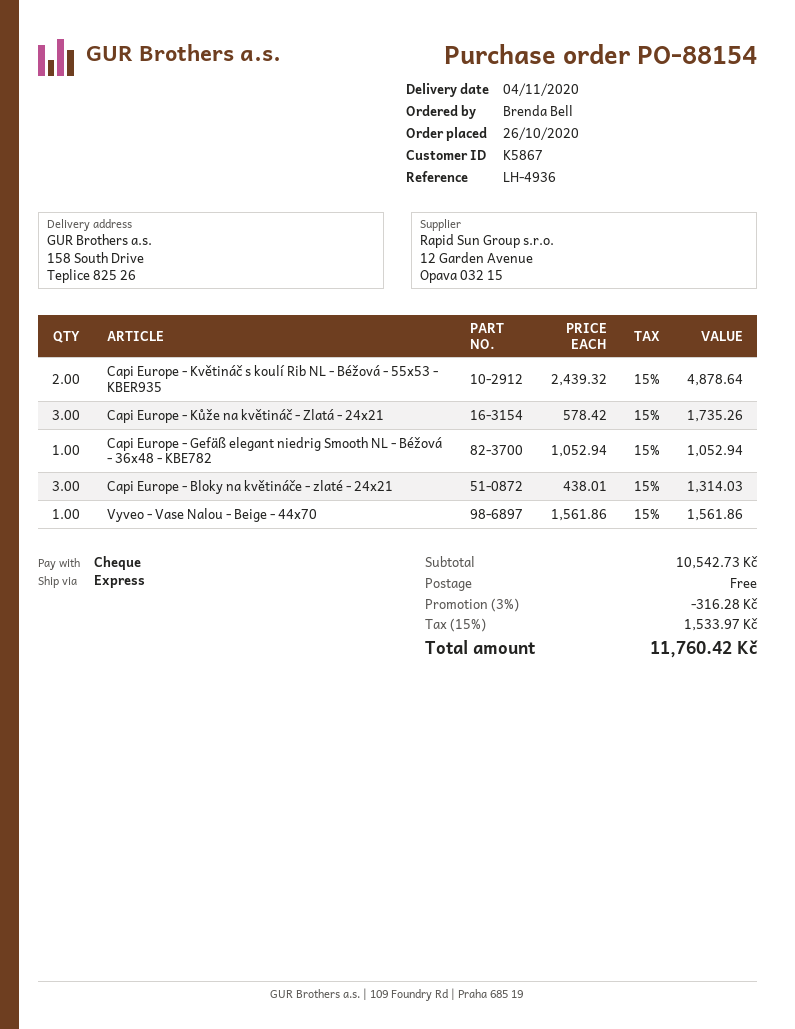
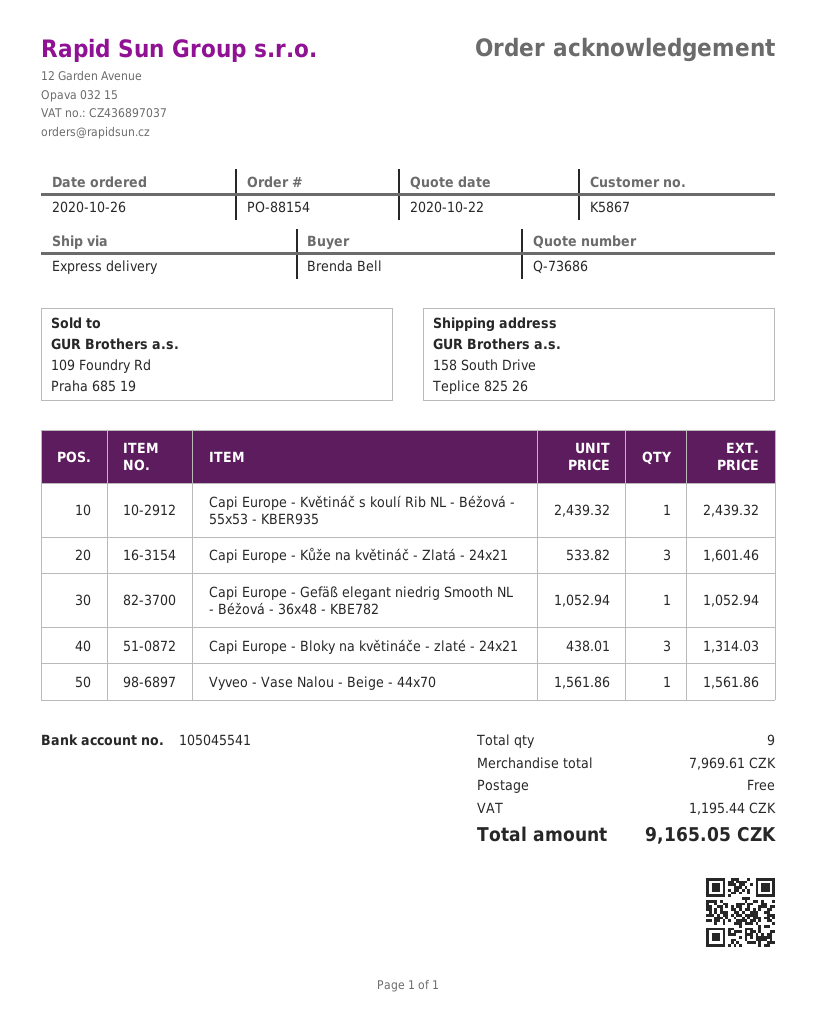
Capi Europe - Květináč s koulí Rib NL - Béžová - 55x53 - KBER935: 2 x 2439.32 = 4878.64 -> 1 x 2439.32 = 2439.32
Capi Europe - Kůže na květináč - Zlatá - 24x21: 3 x 578.42 = 1735.26 -> 3 x 533.82 = 1601.46
subtotal: 10542.73 -> 7969.61
discount: 3% = 316.28 -> none
tax: 1533.97 -> 1195.44
total: 11760.42 -> 9165.05

